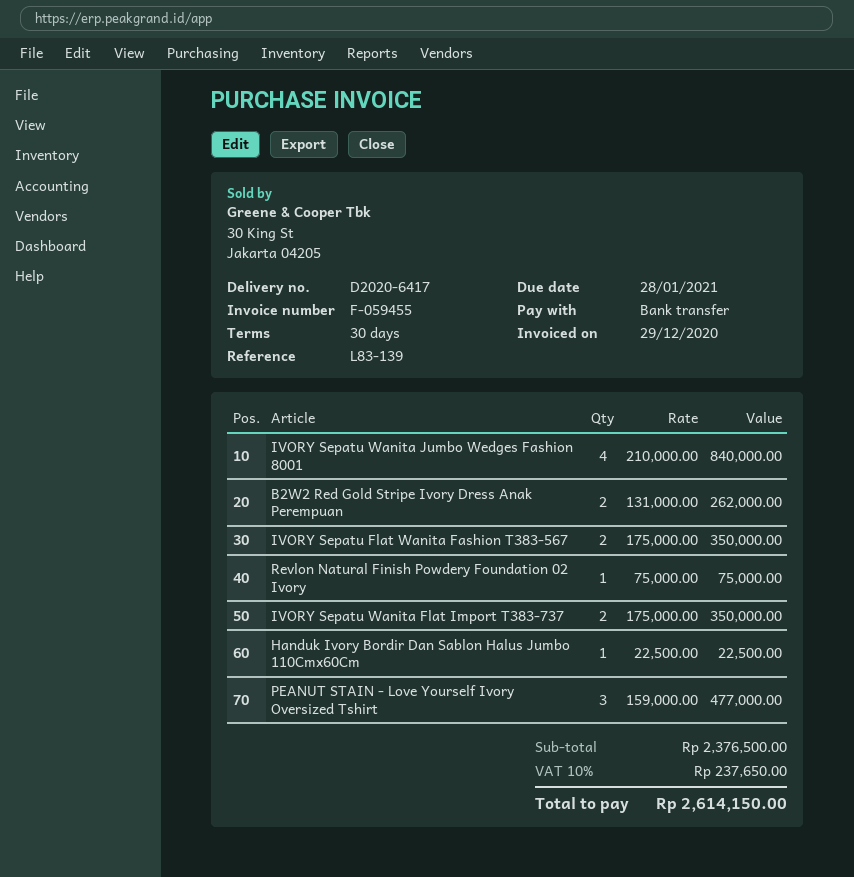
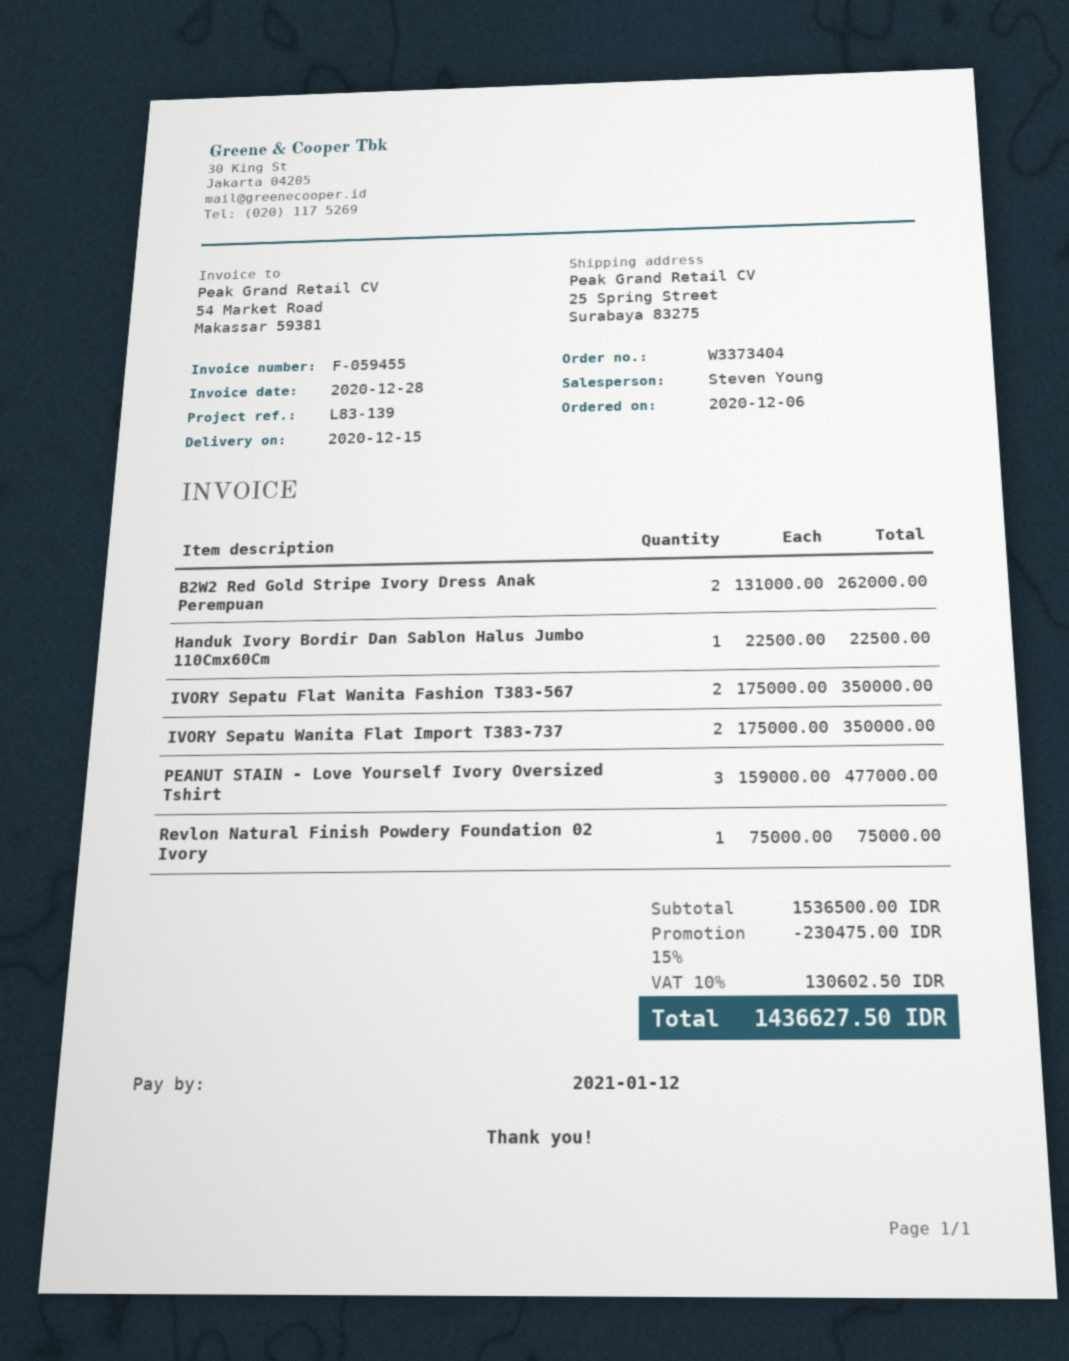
invoice date: 2020-12-29 -> 2020-12-28
due date: 2021-01-28 -> 2021-01-12
IVORY Sepatu Wanita Jumbo Wedges Fashion 8001: 4 x 210000.00 = 840000.00 -> none
subtotal: 2376500.00 -> 1536500.00
discount: none -> 15% = 230475.00
tax: 10% = 237650.00 -> 10% = 130602.50
total: 2614150.00 -> 1436627.50

